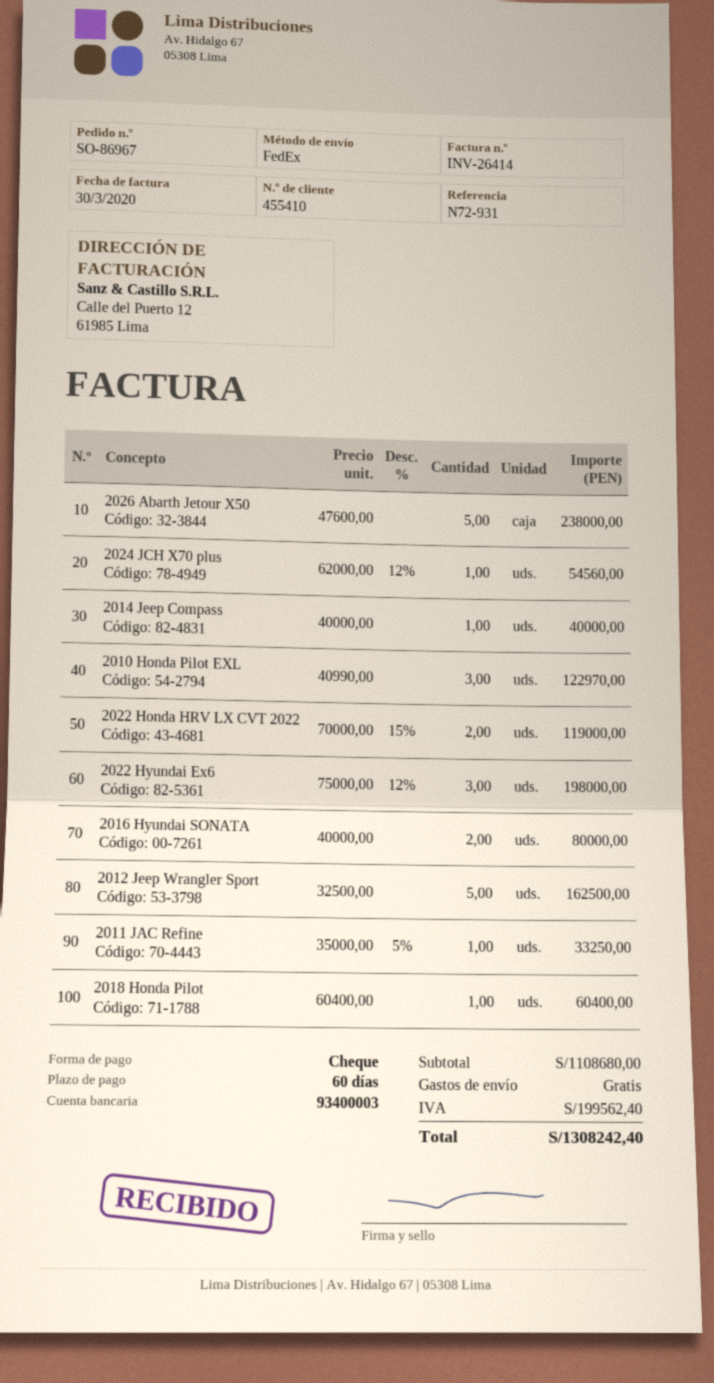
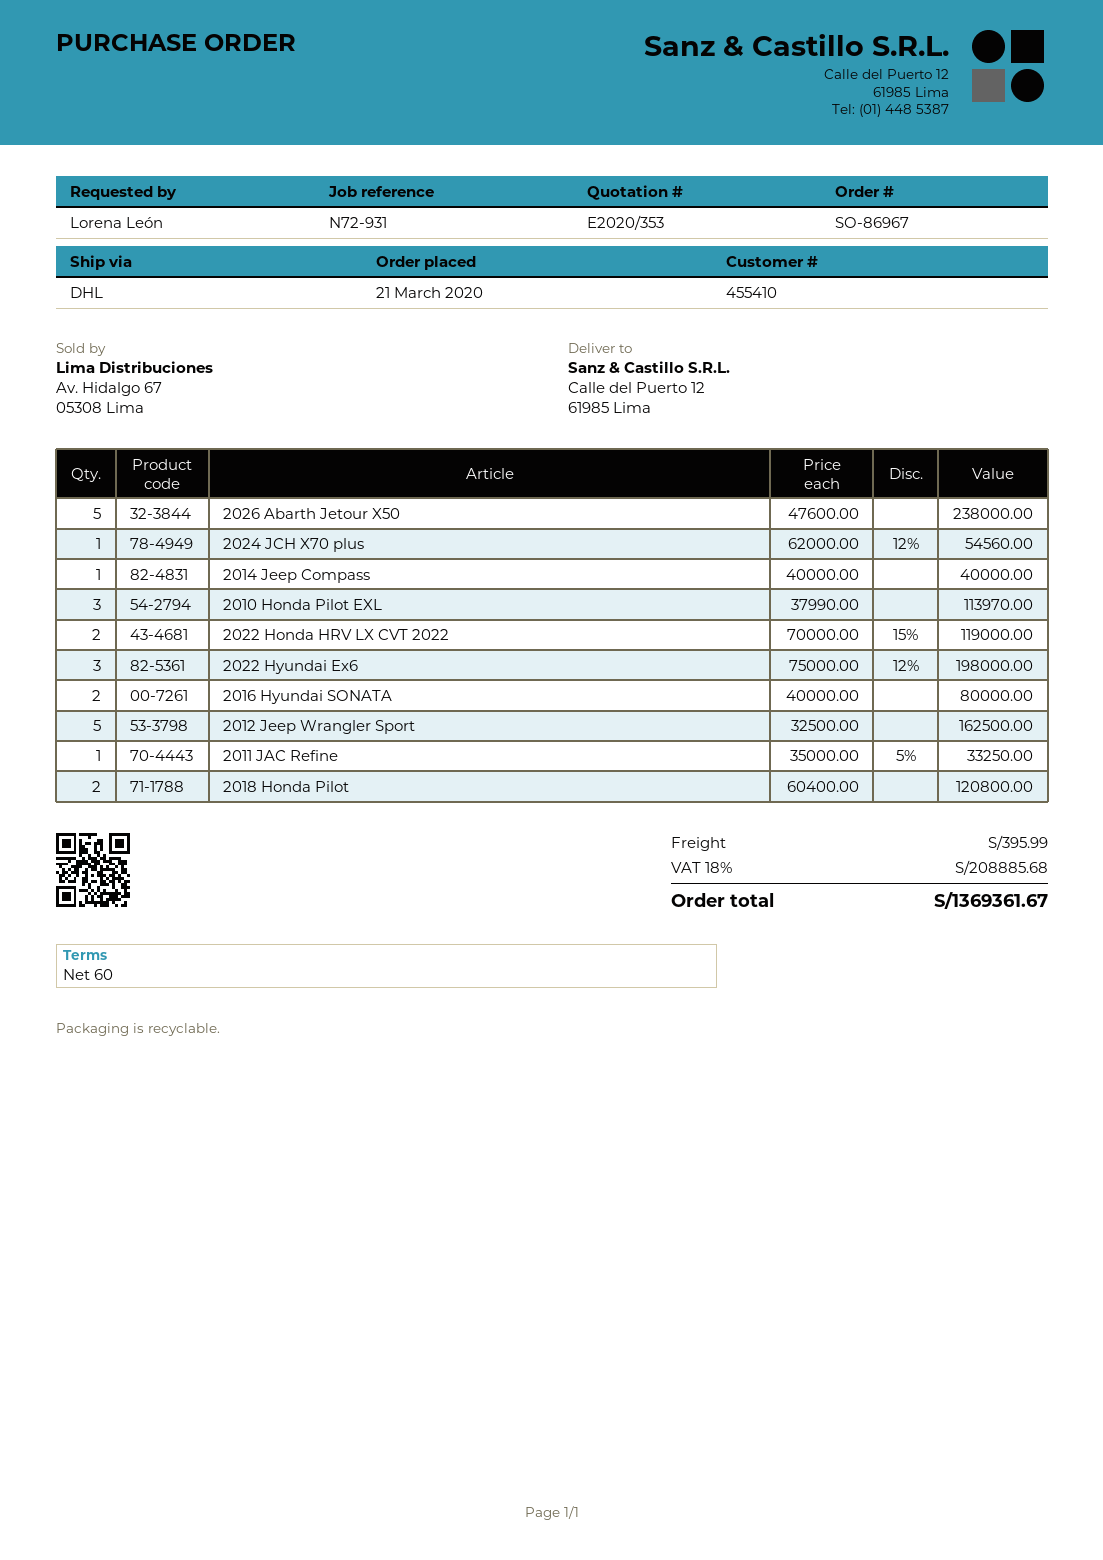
shipping method: FedEx -> DHL
2010 Honda Pilot EXL: 3 x 40990.00 = 122970.00 -> 3 x 37990.00 = 113970.00
2018 Honda Pilot: 1 x 60400.00 = 60400.00 -> 2 x 60400.00 = 120800.00
shipping: 0.00 -> 395.99
tax: 199562.40 -> 208885.68
total: 1308242.40 -> 1369361.67

